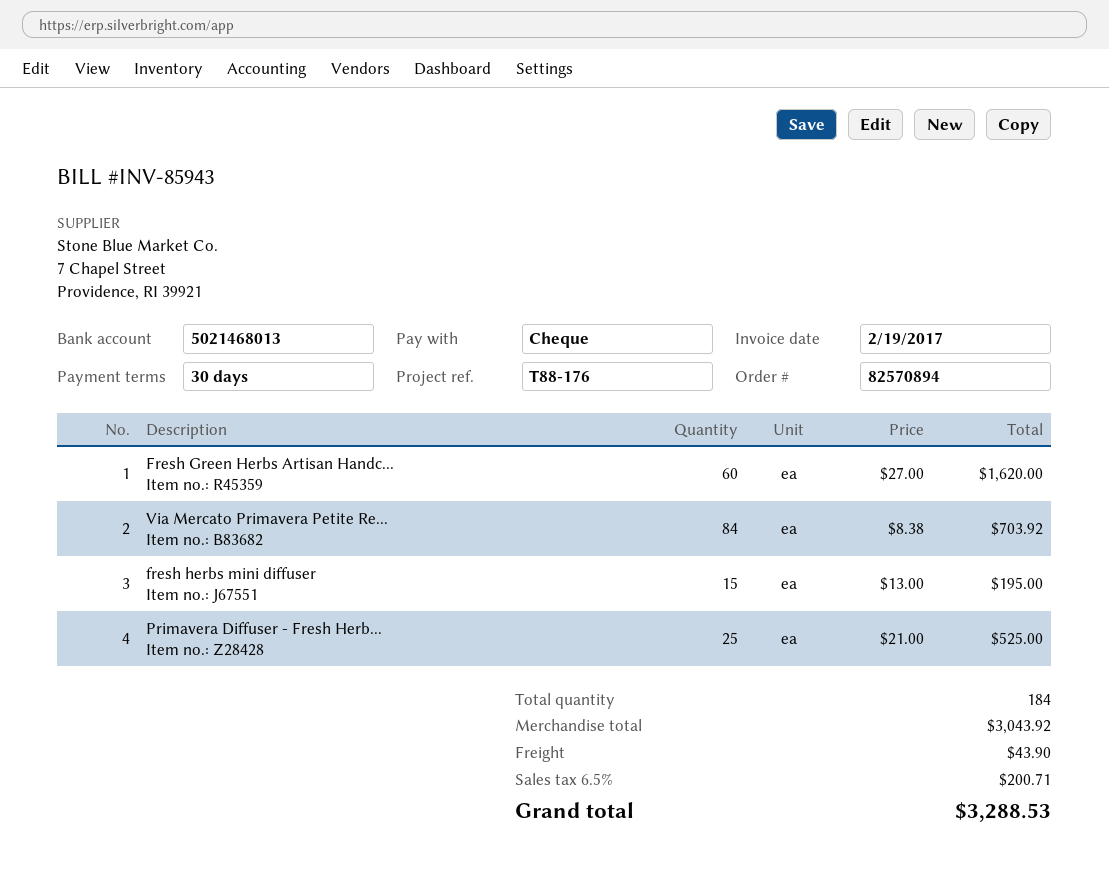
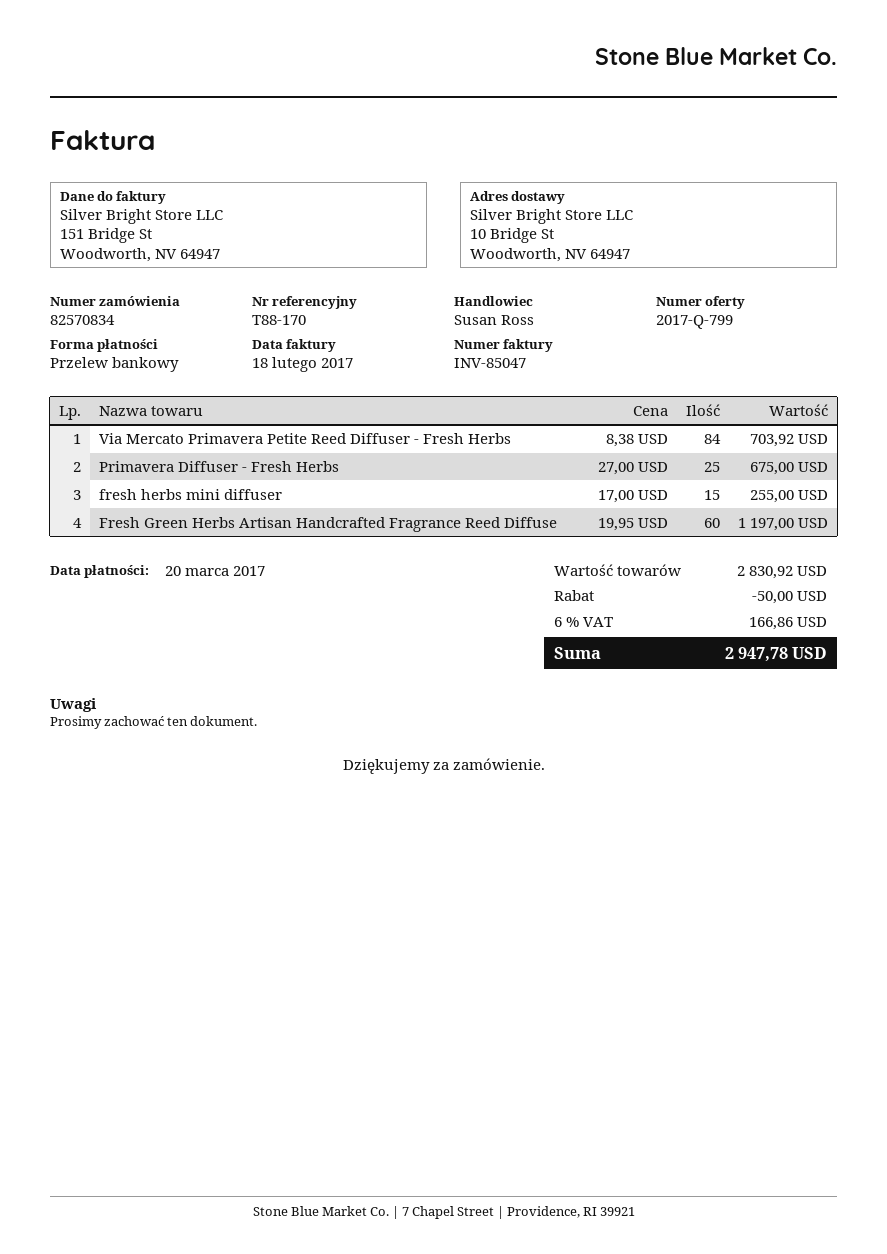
order number: 82570894 -> 82570834
invoice number: INV-85943 -> INV-85047
invoice date: 2017-02-19 -> 2017-02-18
reference: T88-176 -> T88-170
payment method: cheque -> bank transfer
Fresh Green Herbs Artisan Handc...: 60 x 27.00 = 1620.00 -> 60 x 19.95 = 1197.00
fresh herbs mini diffuser: 15 x 13.00 = 195.00 -> 15 x 17.00 = 255.00
Primavera Diffuser - Fresh Herb...: 25 x 21.00 = 525.00 -> 25 x 27.00 = 675.00
subtotal: 3043.92 -> 2830.92
discount: none -> 50.00
shipping: 43.90 -> none
tax: 6.5% = 200.71 -> 6% = 166.86
total: 3288.53 -> 2947.78

